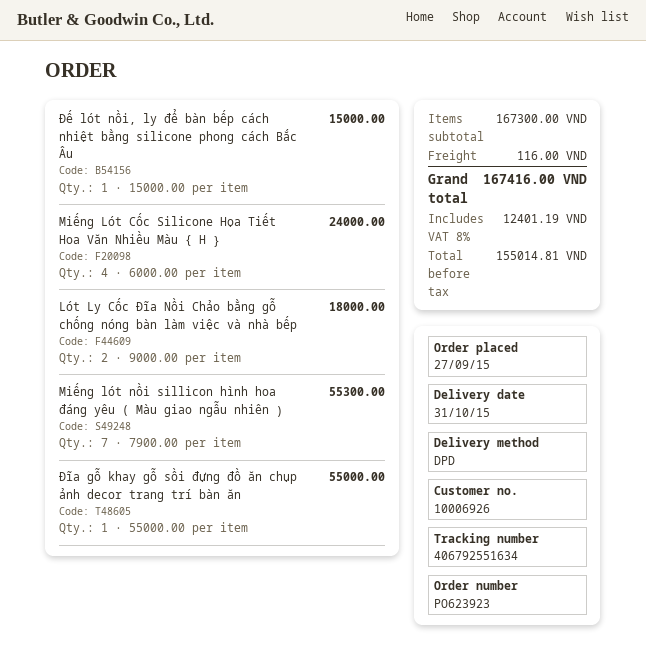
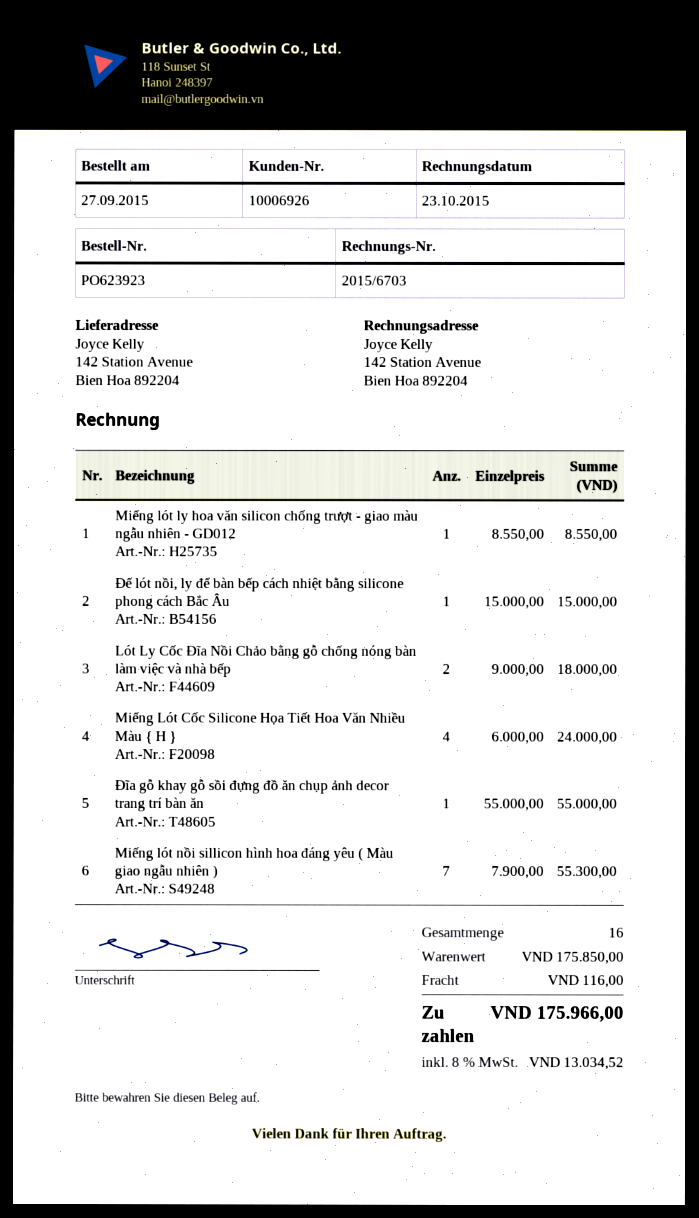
Miếng lót ly hoa văn silicon chống trượt - giao màu ngẫu nhiên - GD012: none -> 1 x 8550.00 = 8550.00
subtotal: 167300.00 -> 175850.00
tax: 8% = 12401.19 -> 8% = 13034.52
total: 167416.00 -> 175966.00

